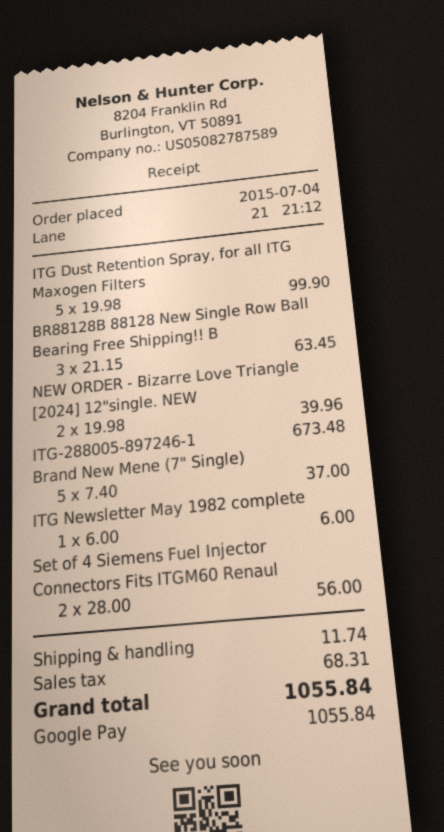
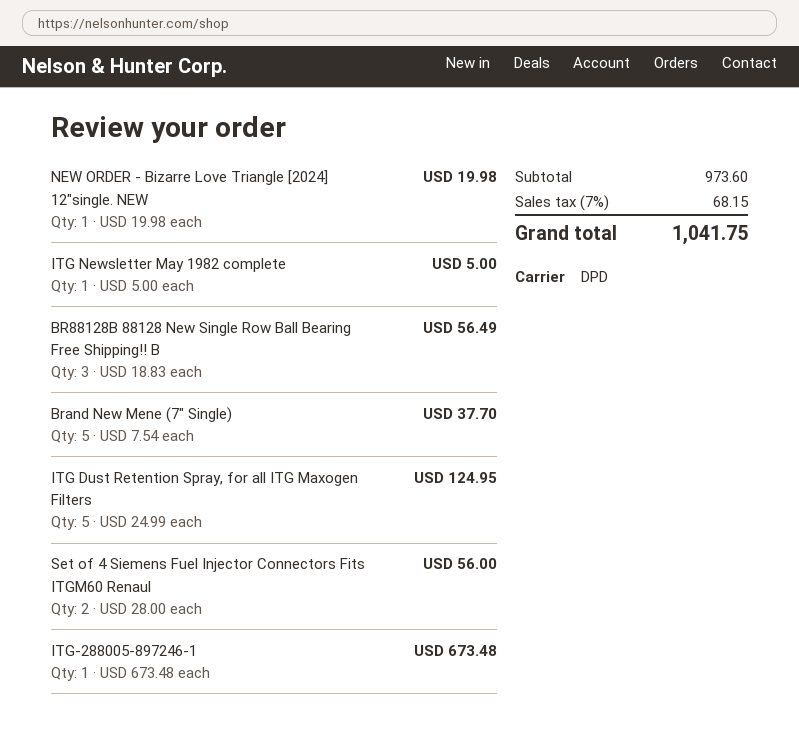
ITG Dust Retention Spray, for all ITG Maxogen Filters: 5 x 19.98 = 99.90 -> 5 x 24.99 = 124.95
BR88128B 88128 New Single Row Ball Bearing Free Shipping!! B: 3 x 21.15 = 63.45 -> 3 x 18.83 = 56.49
NEW ORDER - Bizarre Love Triangle [2024] 12"single. NEW: 2 x 19.98 = 39.96 -> 1 x 19.98 = 19.98
Brand New Mene (7" Single): 5 x 7.40 = 37.00 -> 5 x 7.54 = 37.70
ITG Newsletter May 1982 complete: 1 x 6.00 = 6.00 -> 1 x 5.00 = 5.00
shipping: 11.74 -> none
tax: 68.31 -> 68.15
total: 1055.84 -> 1041.75

